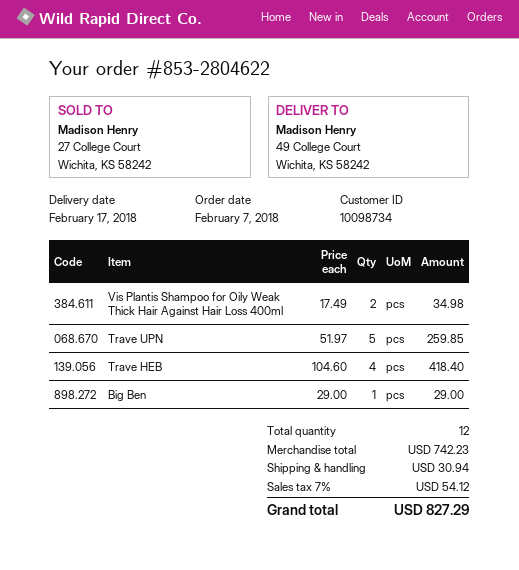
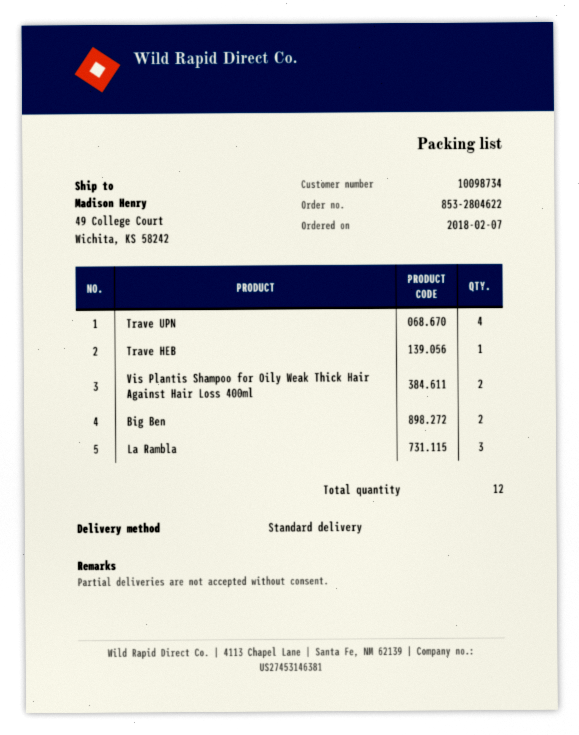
Trave UPN: 5 -> 4
Trave HEB: 4 -> 1
Big Ben: 1 -> 2
La Rambla: none -> 3

